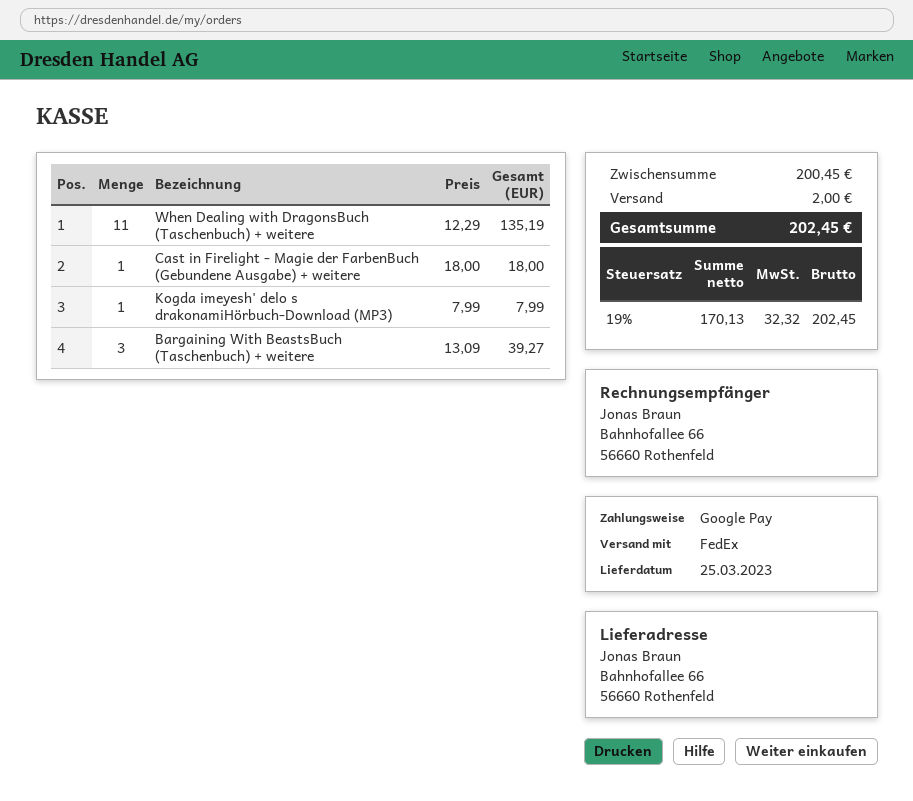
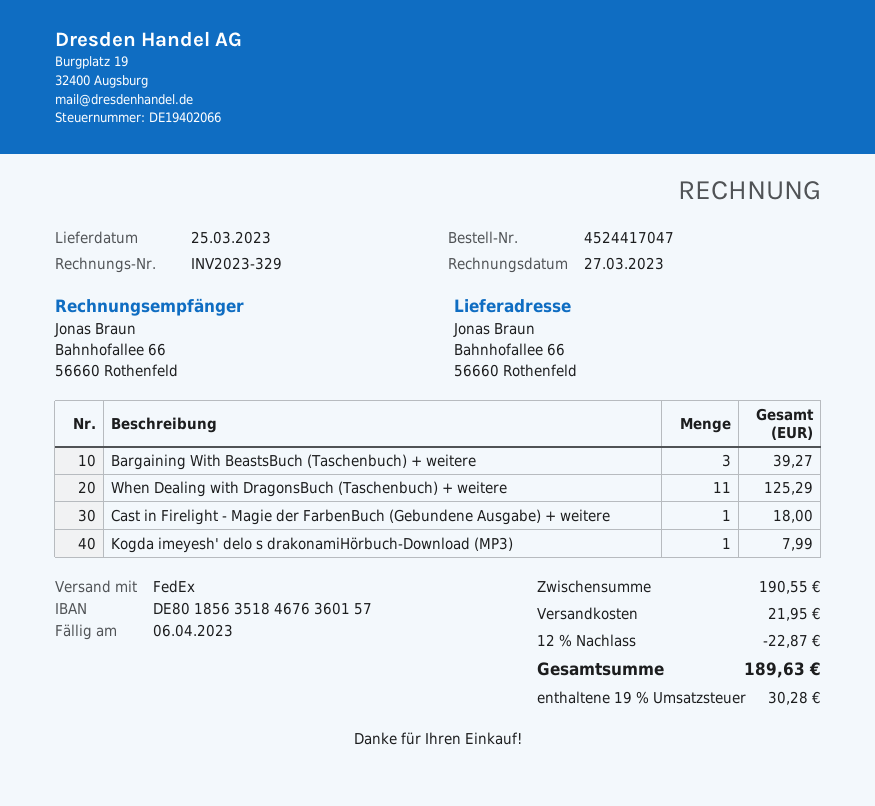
When Dealing with DragonsBuch (Taschenbuch) + weitere: 11 for 135.19 -> 11 for 125.29
subtotal: 200.45 -> 190.55
discount: none -> 12% = 22.87
shipping: 2.00 -> 21.95
tax: 19% = 32.32 -> 19% = 30.28
total: 202.45 -> 189.63

